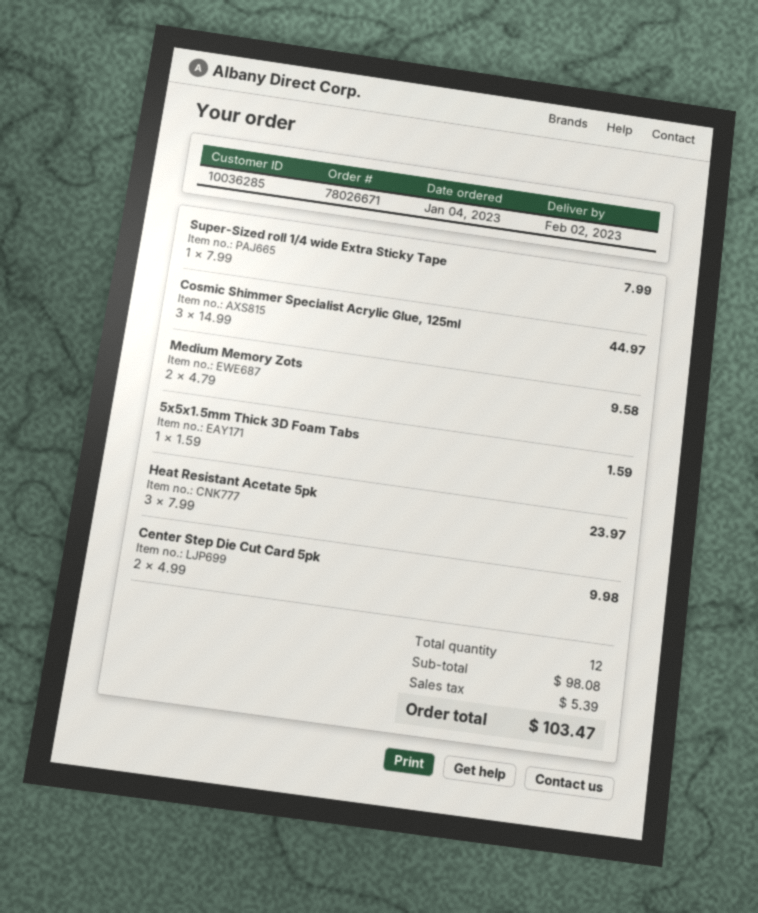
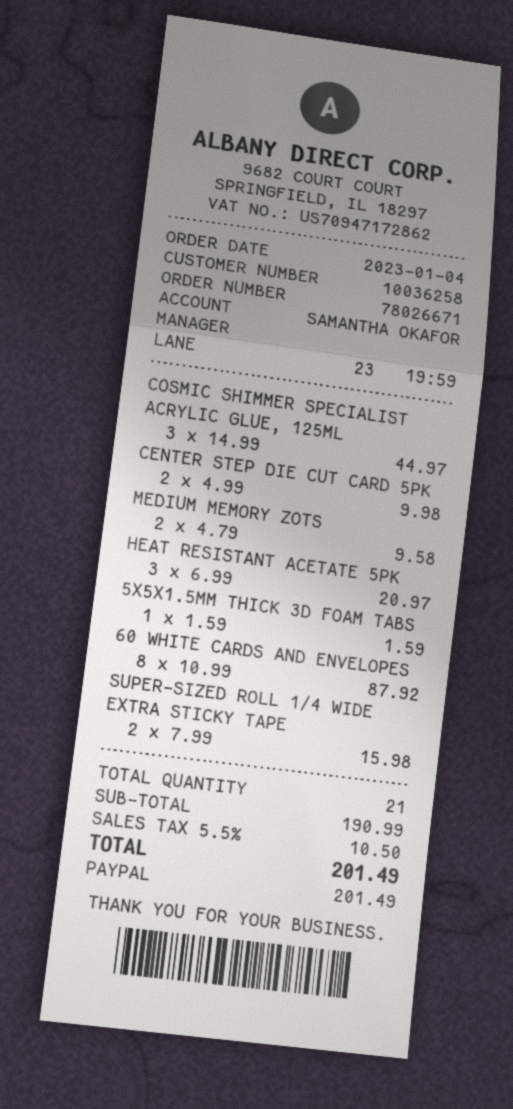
customer number: 10036285 -> 10036258
Super-Sized roll 1/4 wide Extra Sticky Tape: 1 x 7.99 = 7.99 -> 2 x 7.99 = 15.98
Heat Resistant Acetate 5pk: 3 x 7.99 = 23.97 -> 3 x 6.99 = 20.97
60 WHITE CARDS AND ENVELOPES: none -> 8 x 10.99 = 87.92
total quantity: 12 -> 21
subtotal: 98.08 -> 190.99
tax: 5.39 -> 10.50
total: 103.47 -> 201.49

